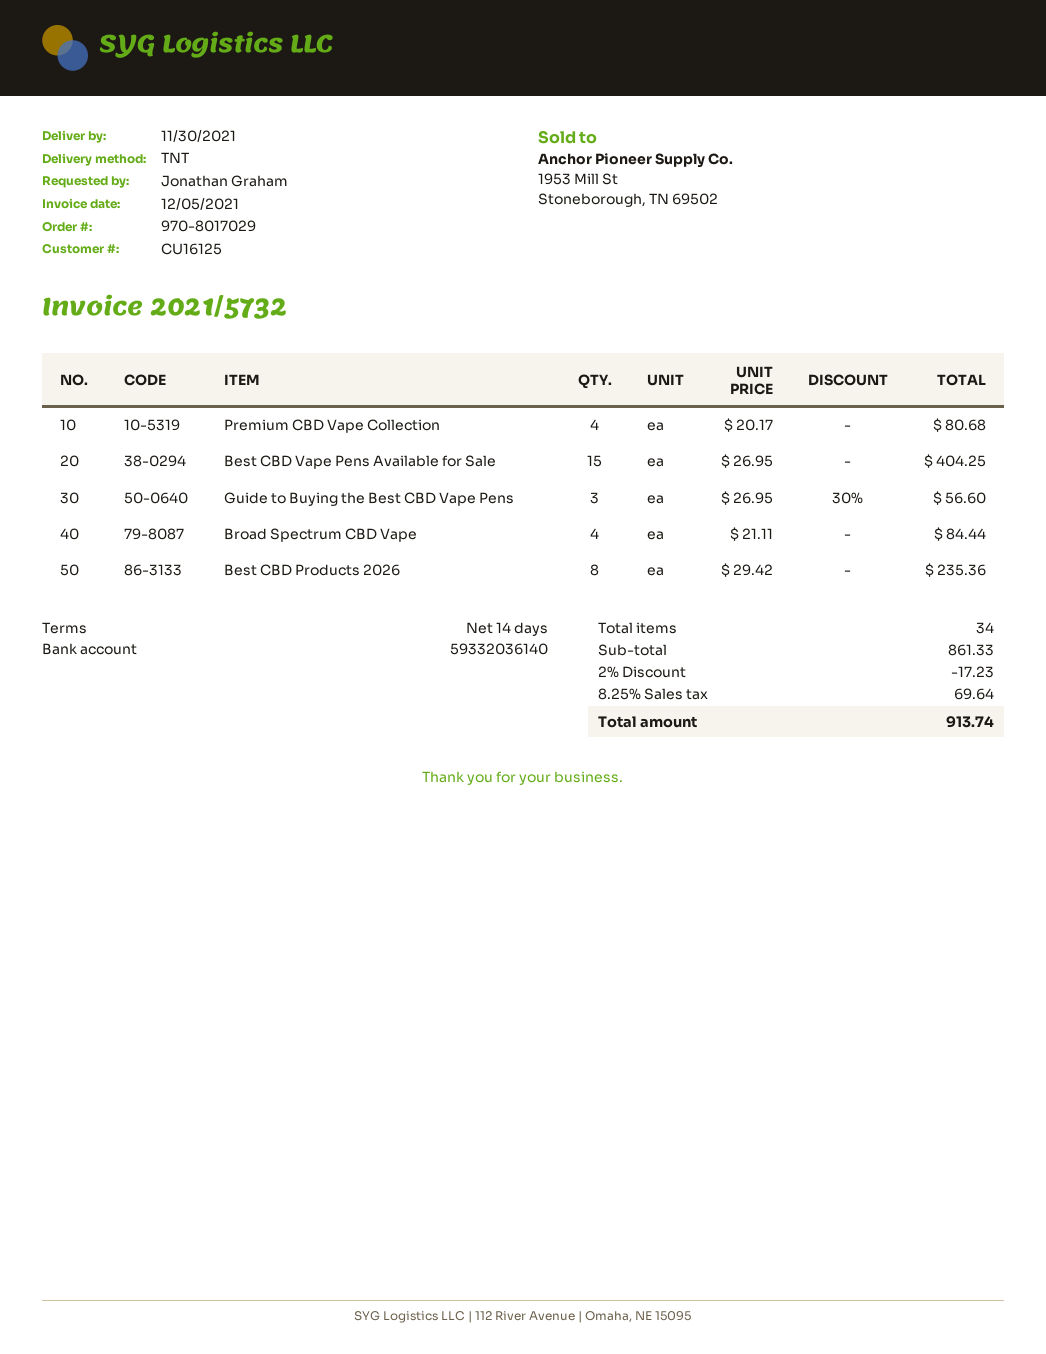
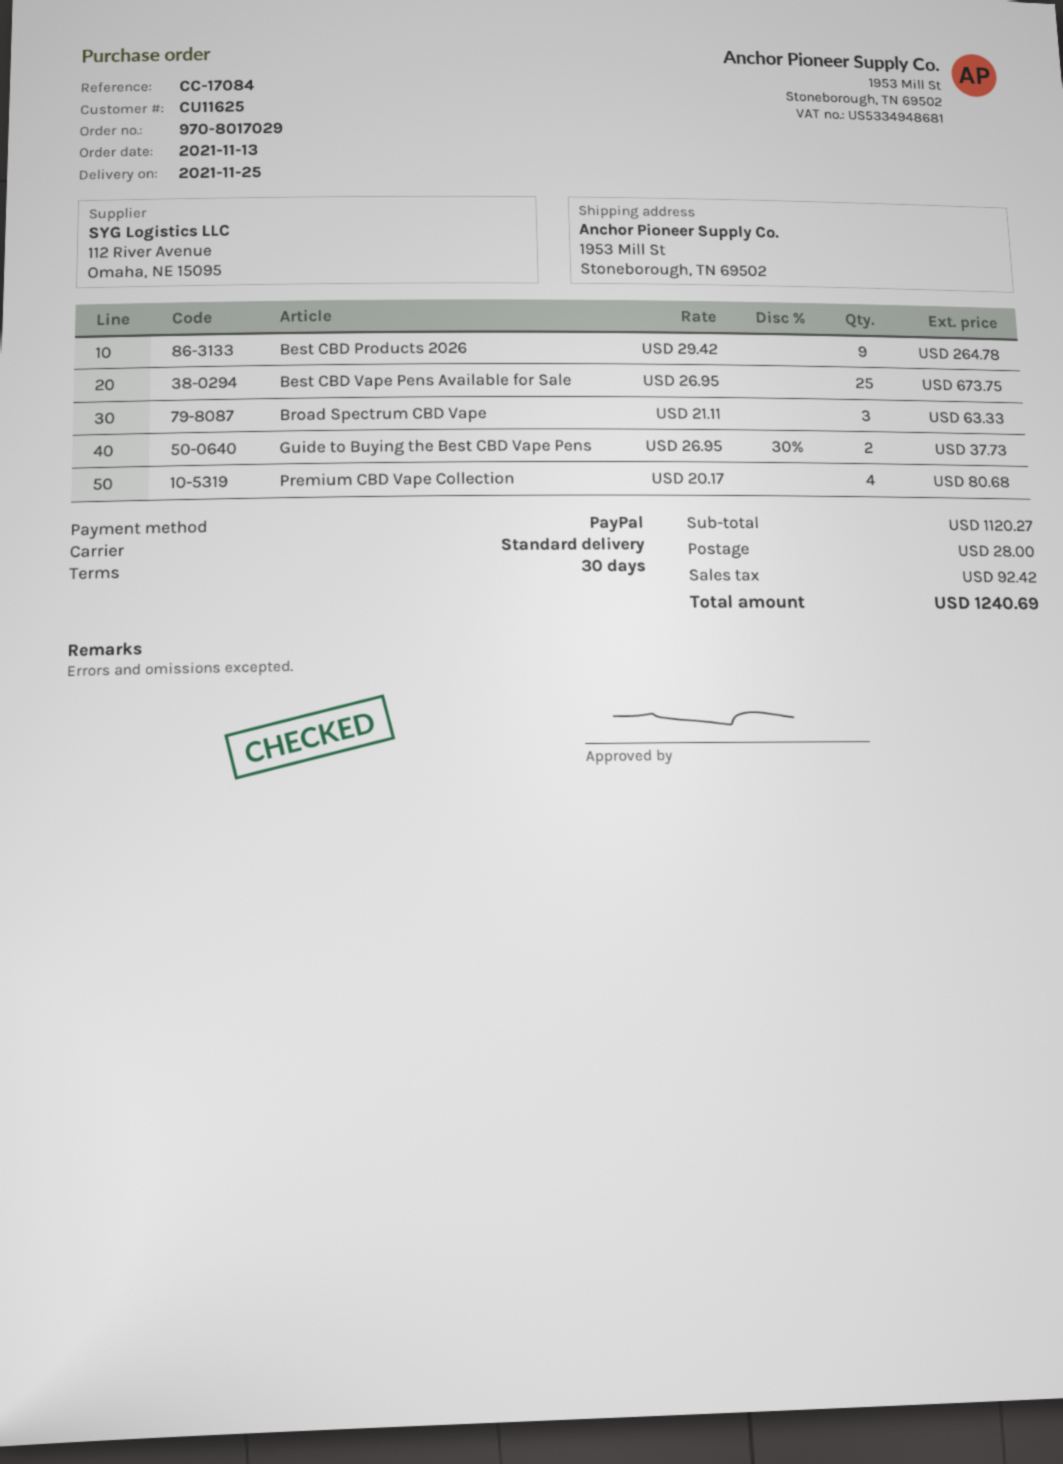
delivery date: 2021-11-30 -> 2021-11-25
payment terms: 14 days -> 30 days
customer number: CU16125 -> CU11625
shipping method: TNT -> standard
Best CBD Vape Pens Available for Sale: 15 x 26.95 = 404.25 -> 25 x 26.95 = 673.75
Guide to Buying the Best CBD Vape Pens: 3 x 26.95 - 30% = 56.60 -> 2 x 26.95 - 30% = 37.73
Broad Spectrum CBD Vape: 4 x 21.11 = 84.44 -> 3 x 21.11 = 63.33
Best CBD Products 2026: 8 x 29.42 = 235.36 -> 9 x 29.42 = 264.78
subtotal: 861.33 -> 1120.27
discount: 2% = 17.23 -> none
shipping: none -> 28.00
tax: 69.64 -> 92.42
total: 913.74 -> 1240.69

